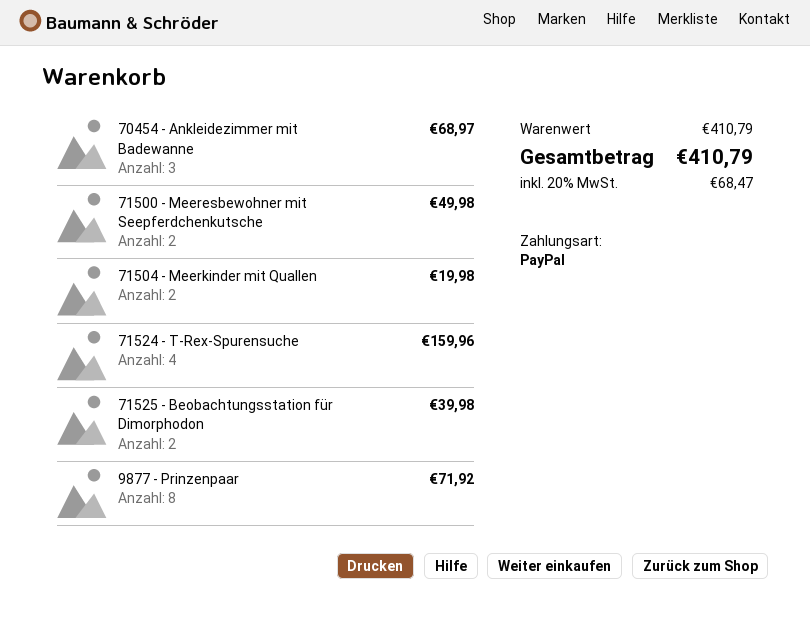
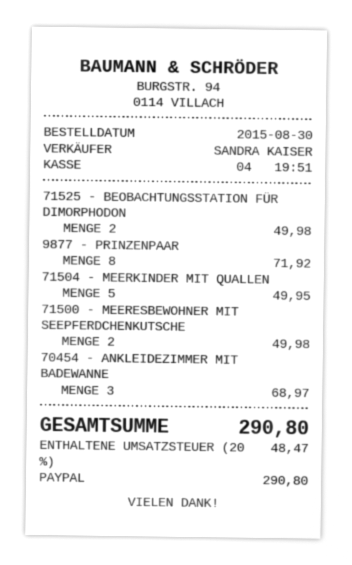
71504 - Meerkinder mit Quallen: 2 for 19.98 -> 5 for 49.95
71524 - T-Rex-Spurensuche: 4 for 159.96 -> none
71525 - Beobachtungsstation für Dimorphodon: 2 for 39.98 -> 2 for 49.98
tax: 20% = 68.47 -> 20% = 48.47
total: 410.79 -> 290.80

